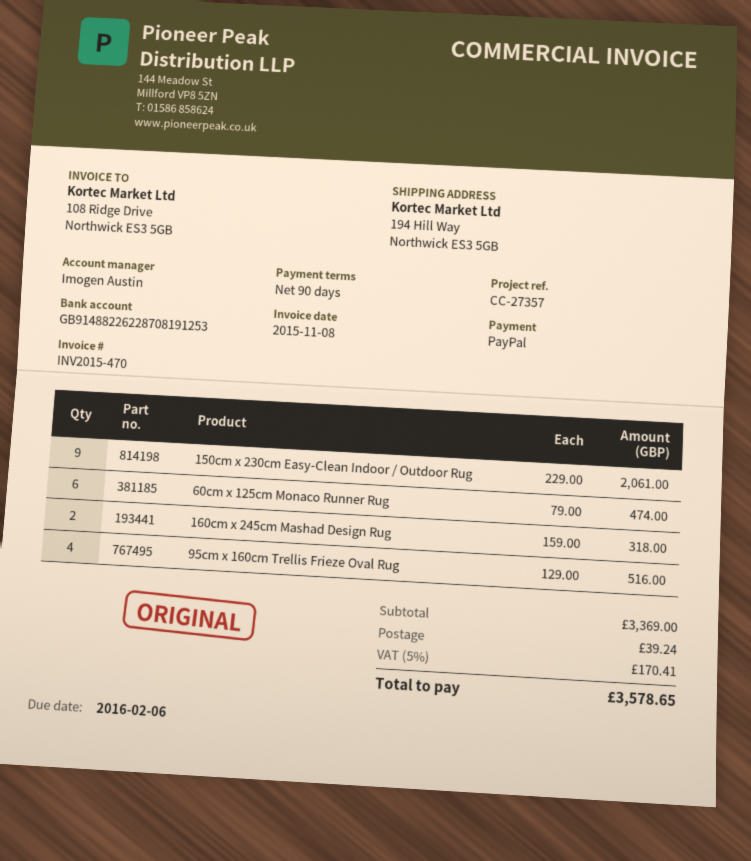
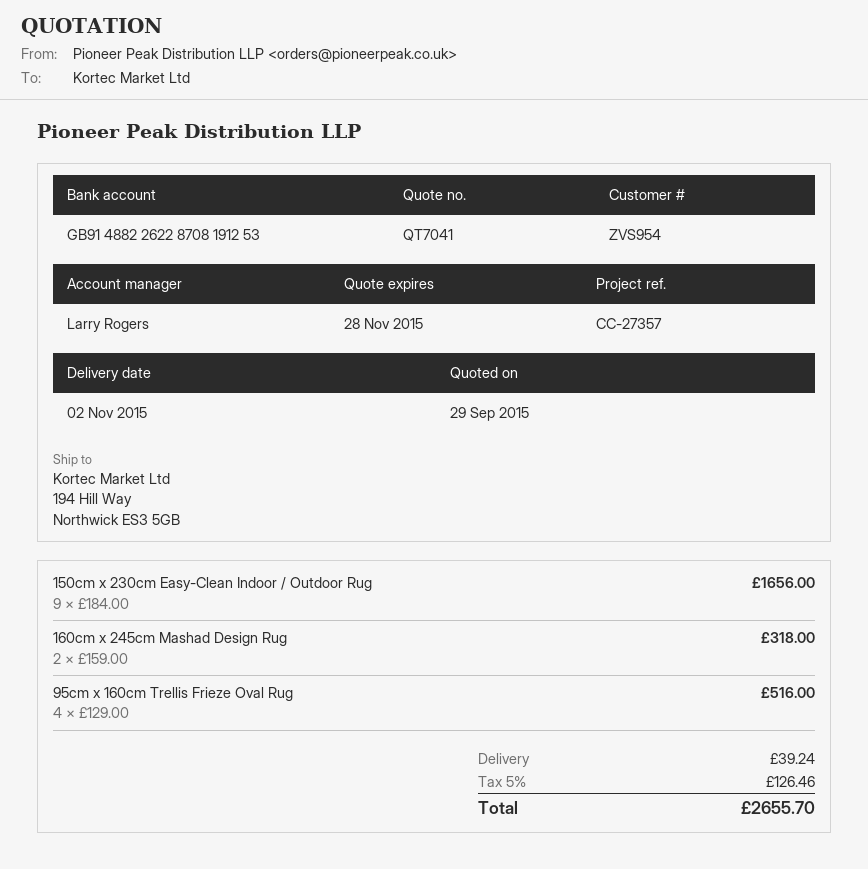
sales rep: Imogen Austin -> Larry Rogers
150cm x 230cm Easy-Clean Indoor / Outdoor Rug: 9 x 229.00 = 2061.00 -> 9 x 184.00 = 1656.00
60cm x 125cm Monaco Runner Rug: 6 x 79.00 = 474.00 -> none
tax: 5% = 170.41 -> 5% = 126.46
total: 3578.65 -> 2655.70

